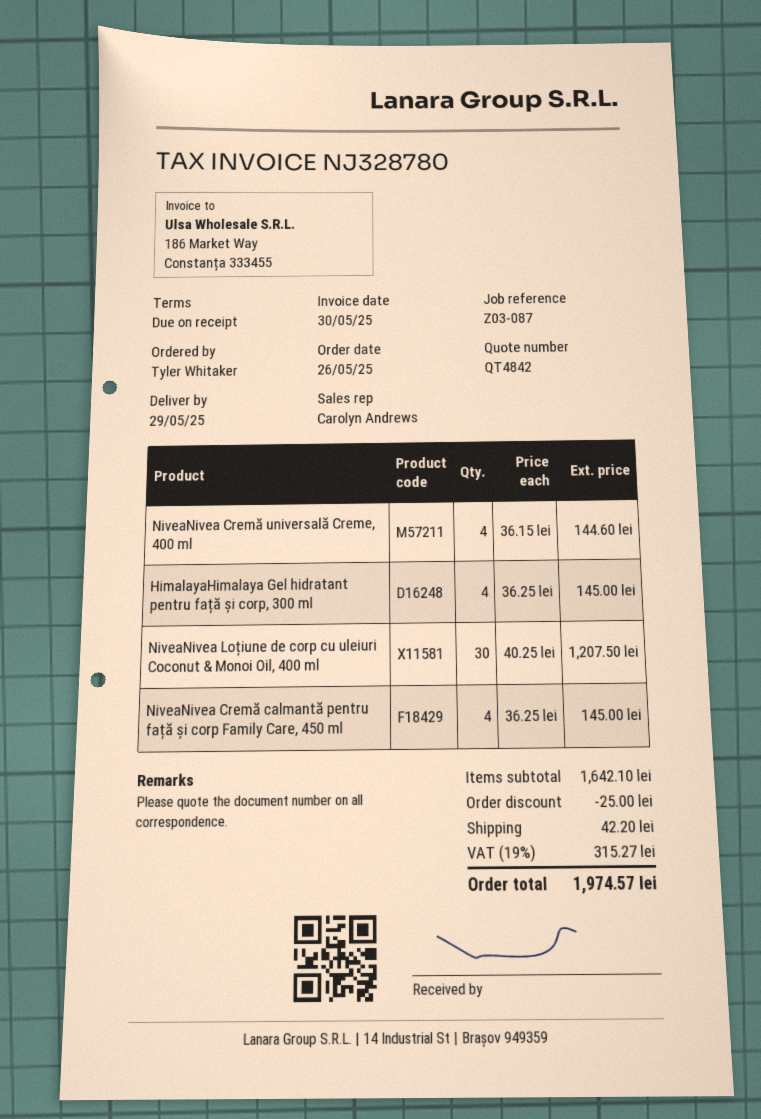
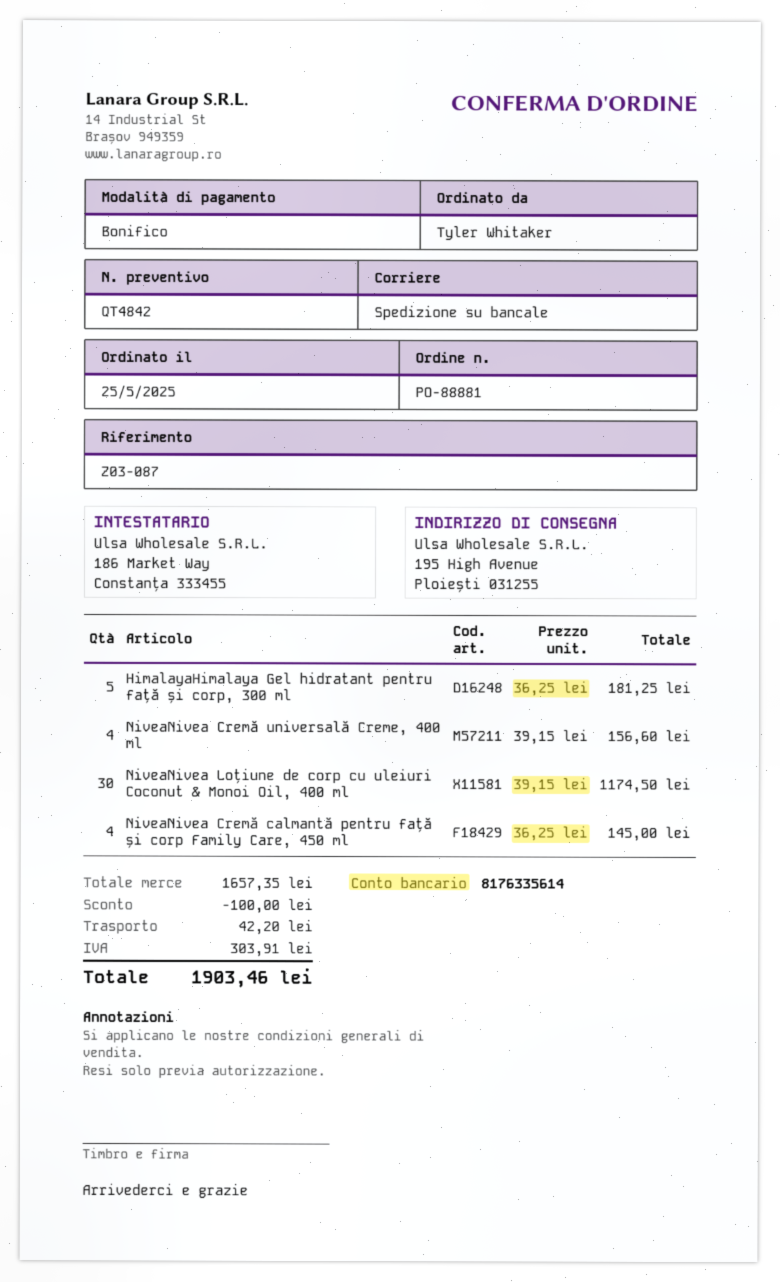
order date: 2025-05-26 -> 2025-05-25
NiveaNivea Cremă universală Creme, 400 ml: 4 x 36.15 = 144.60 -> 4 x 39.15 = 156.60
HimalayaHimalaya Gel hidratant pentru față și corp, 300 ml: 4 x 36.25 = 145.00 -> 5 x 36.25 = 181.25
NiveaNivea Loțiune de corp cu uleiuri Coconut & Monoi Oil, 400 ml: 30 x 40.25 = 1207.50 -> 30 x 39.15 = 1174.50
subtotal: 1642.10 -> 1657.35
discount: 25.00 -> 100.00
tax: 315.27 -> 303.91
total: 1974.57 -> 1903.46

